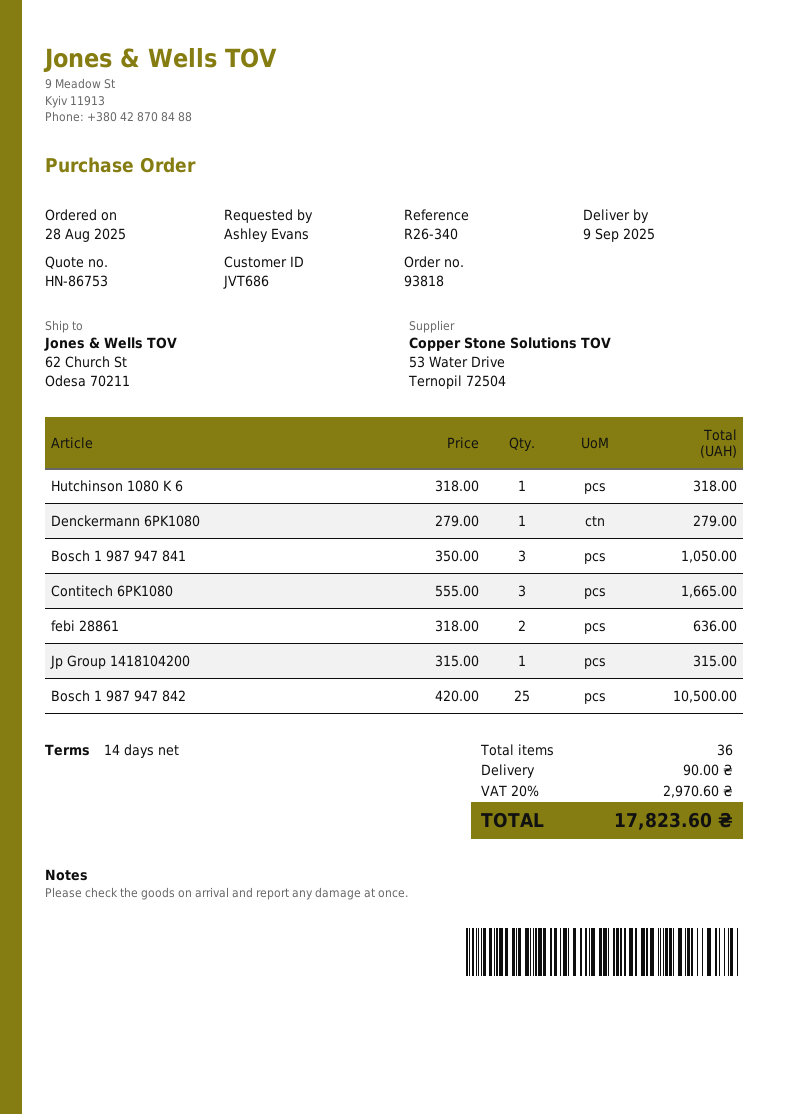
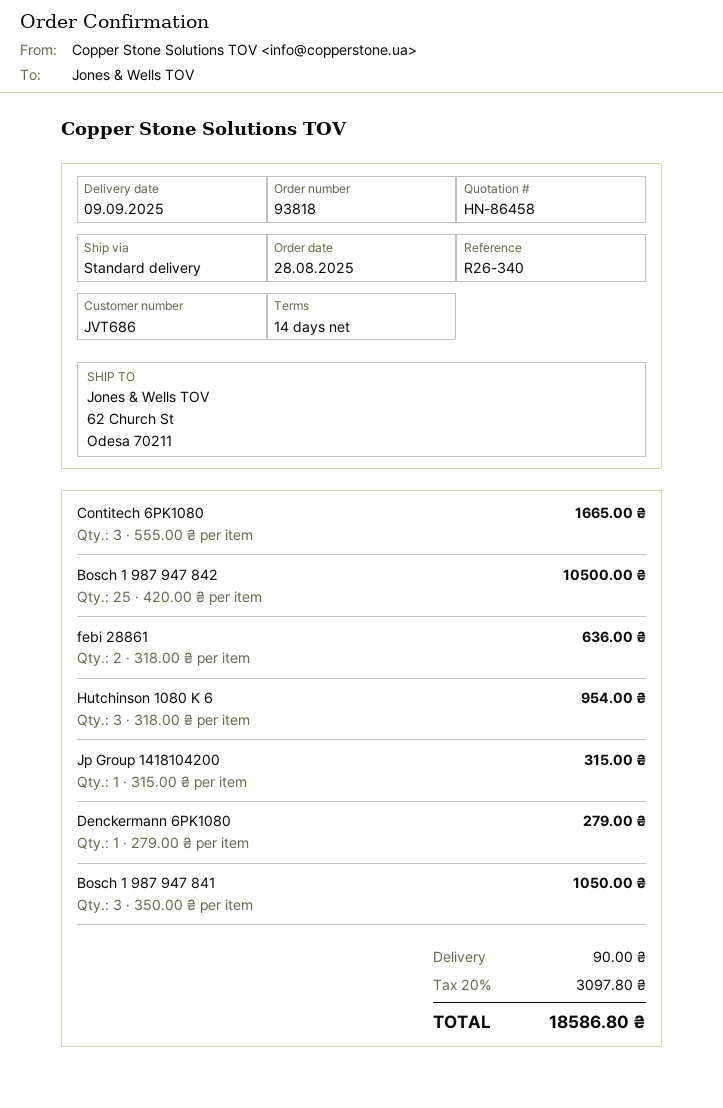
quote number: HN-86753 -> HN-86458
Hutchinson 1080 K 6: 1 x 318.00 = 318.00 -> 3 x 318.00 = 954.00
tax: 20% = 2970.60 -> 20% = 3097.80
total: 17823.60 -> 18586.80

